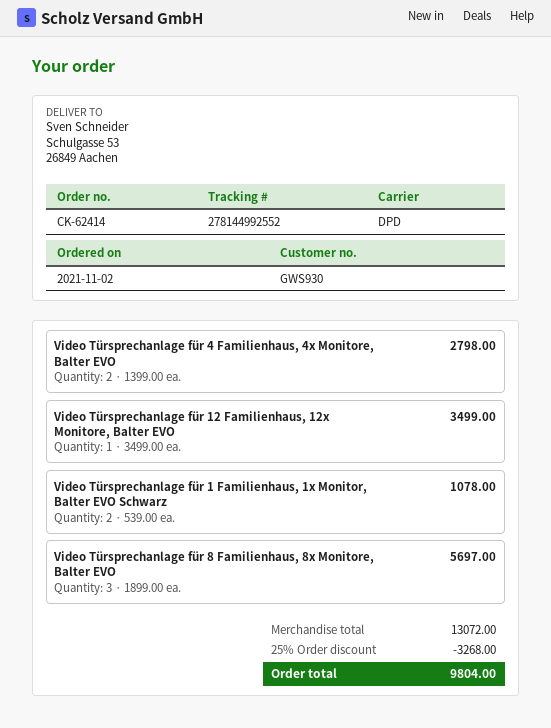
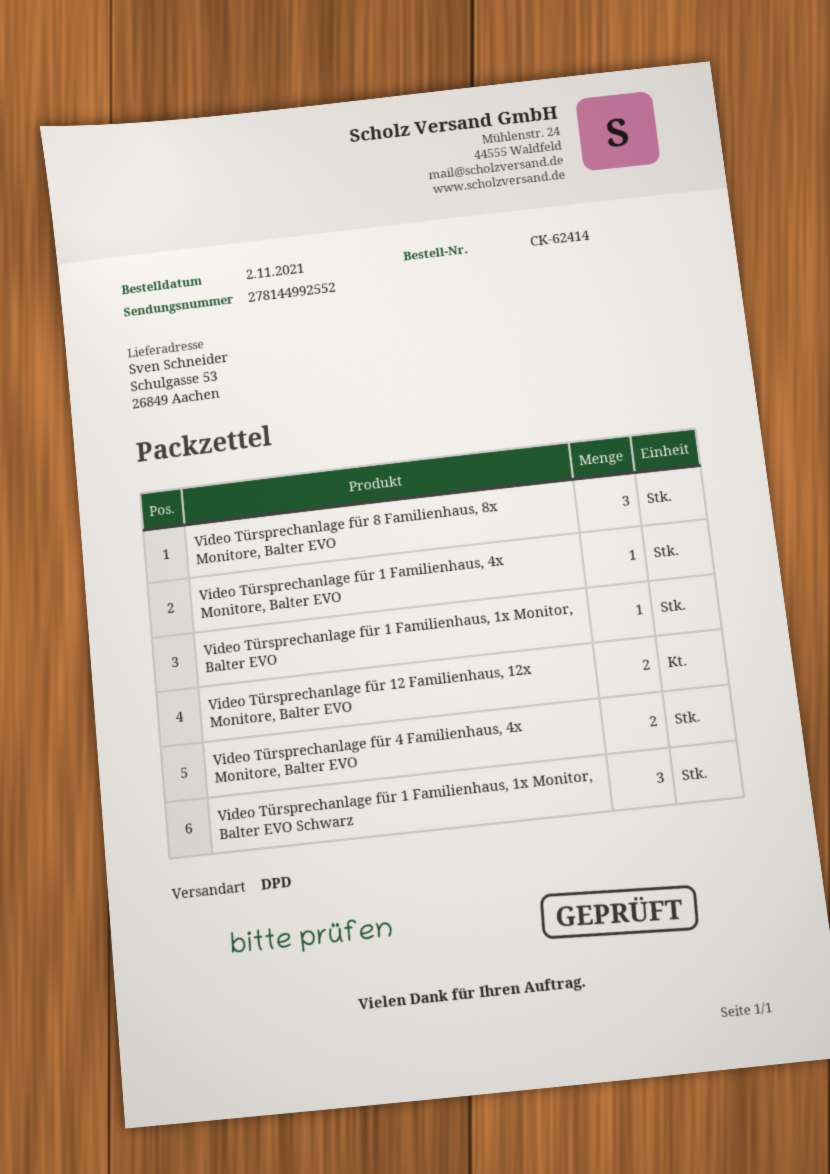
Video Türsprechanlage für 12 Familienhaus, 12x Monitore, Balter EVO: 1 -> 2
Video Türsprechanlage für 1 Familienhaus, 1x Monitor, Balter EVO Schwarz: 2 -> 3
Video Türsprechanlage für 1 Familienhaus, 4x Monitore, Balter EVO: none -> 1
Video Türsprechanlage für 1 Familienhaus, 1x Monitor, Balter EVO: none -> 1

